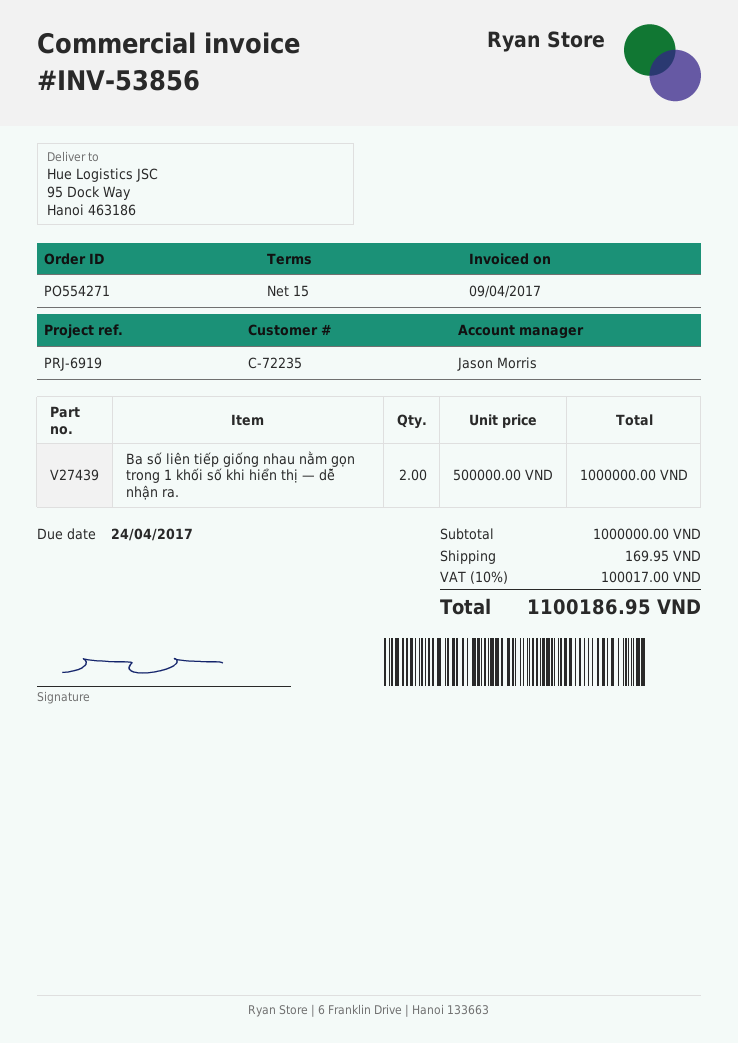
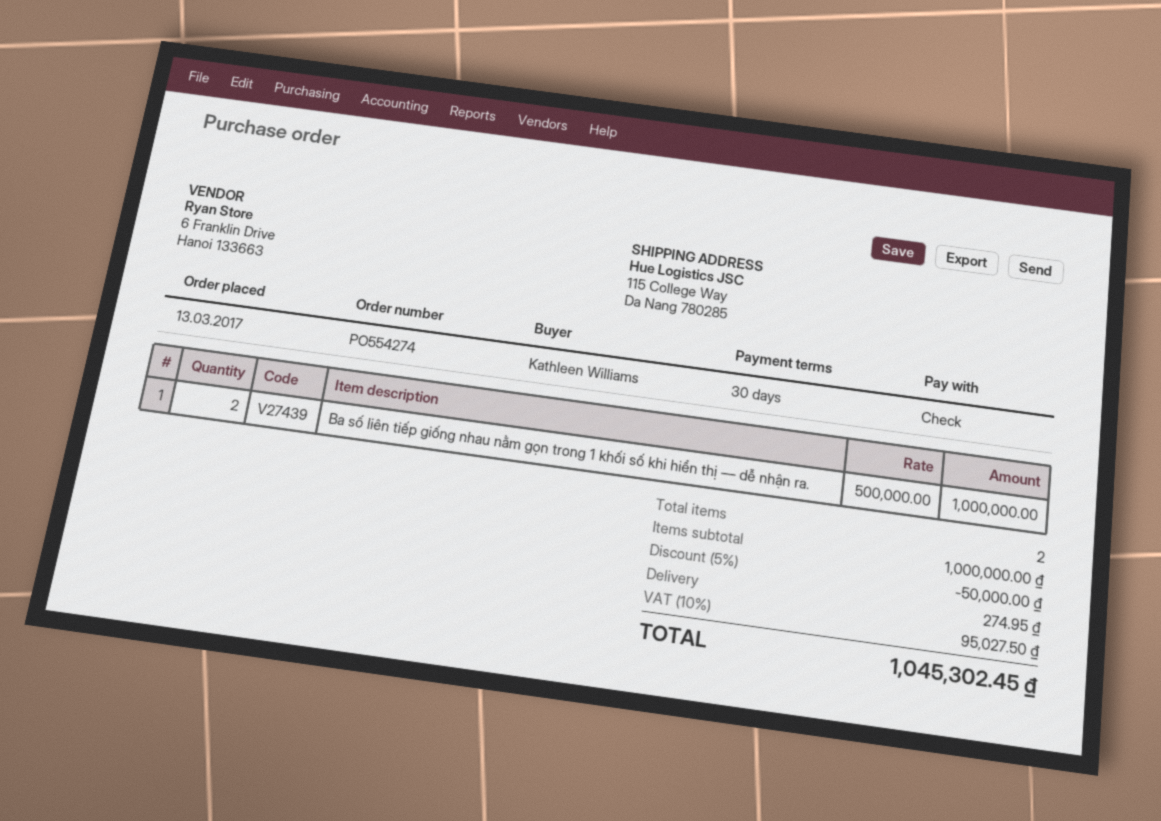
order number: PO554271 -> PO554274
payment terms: 15 days -> 30 days
ship to: 95 Dock Way, Hanoi 463186 -> 115 College Way, Da Nang 780285
discount: none -> 5% = 50000.00
shipping: 169.95 -> 274.95
tax: 10% = 100017.00 -> 10% = 95027.50
total: 1100186.95 -> 1045302.45

